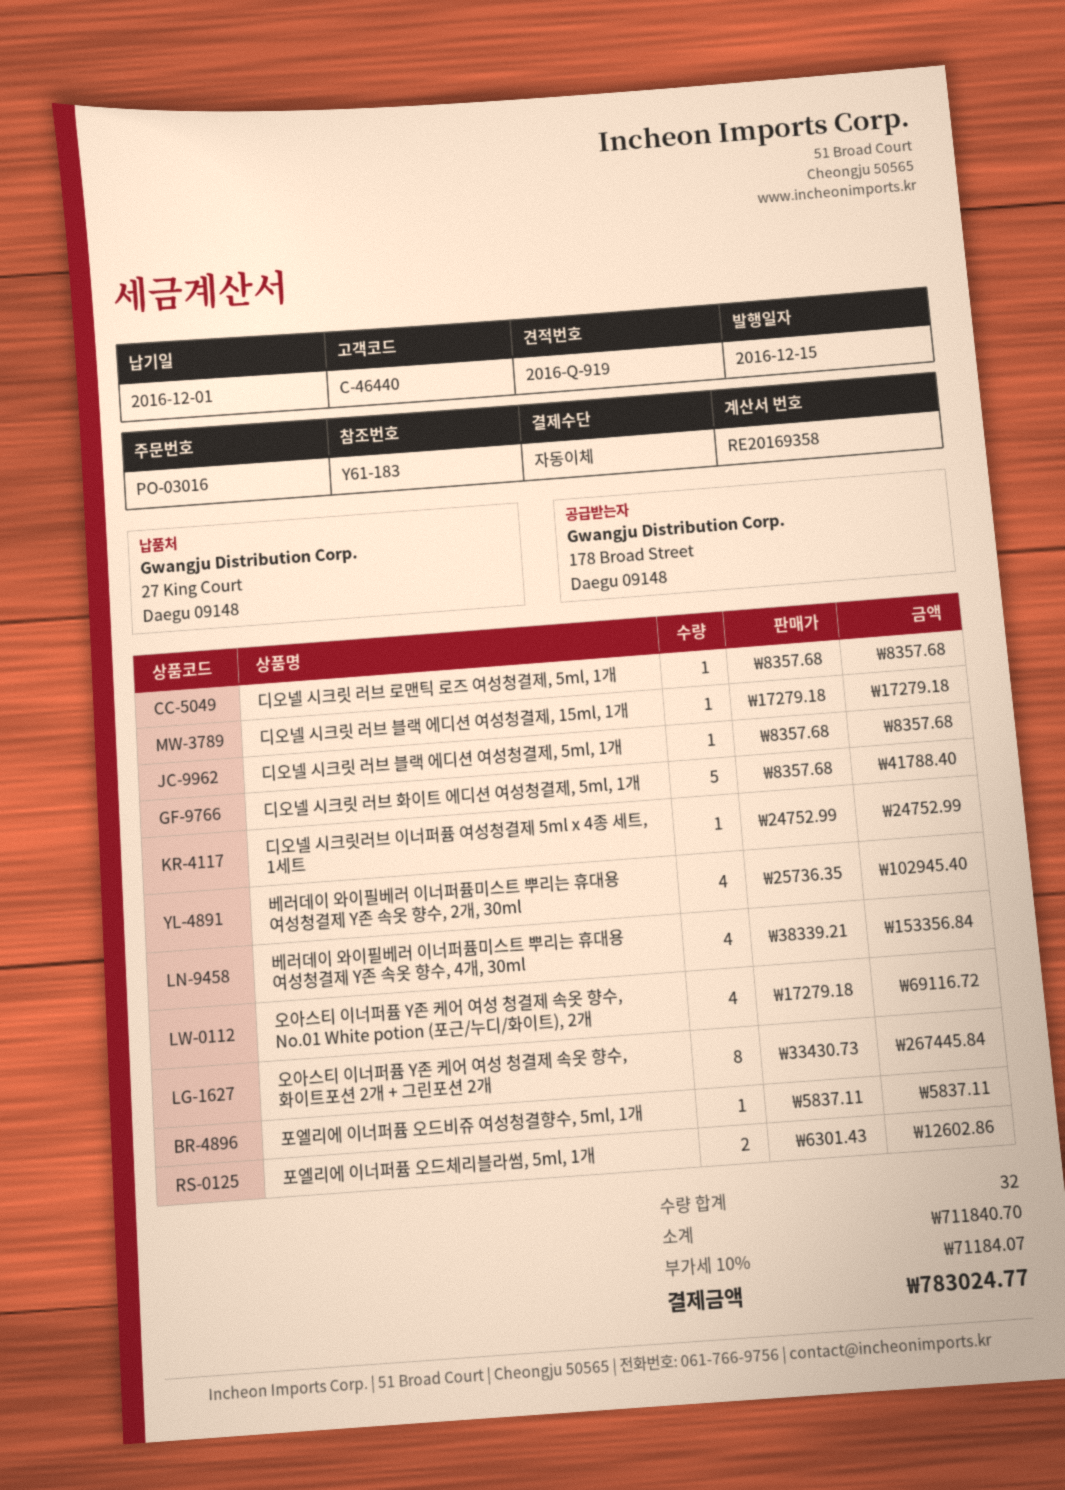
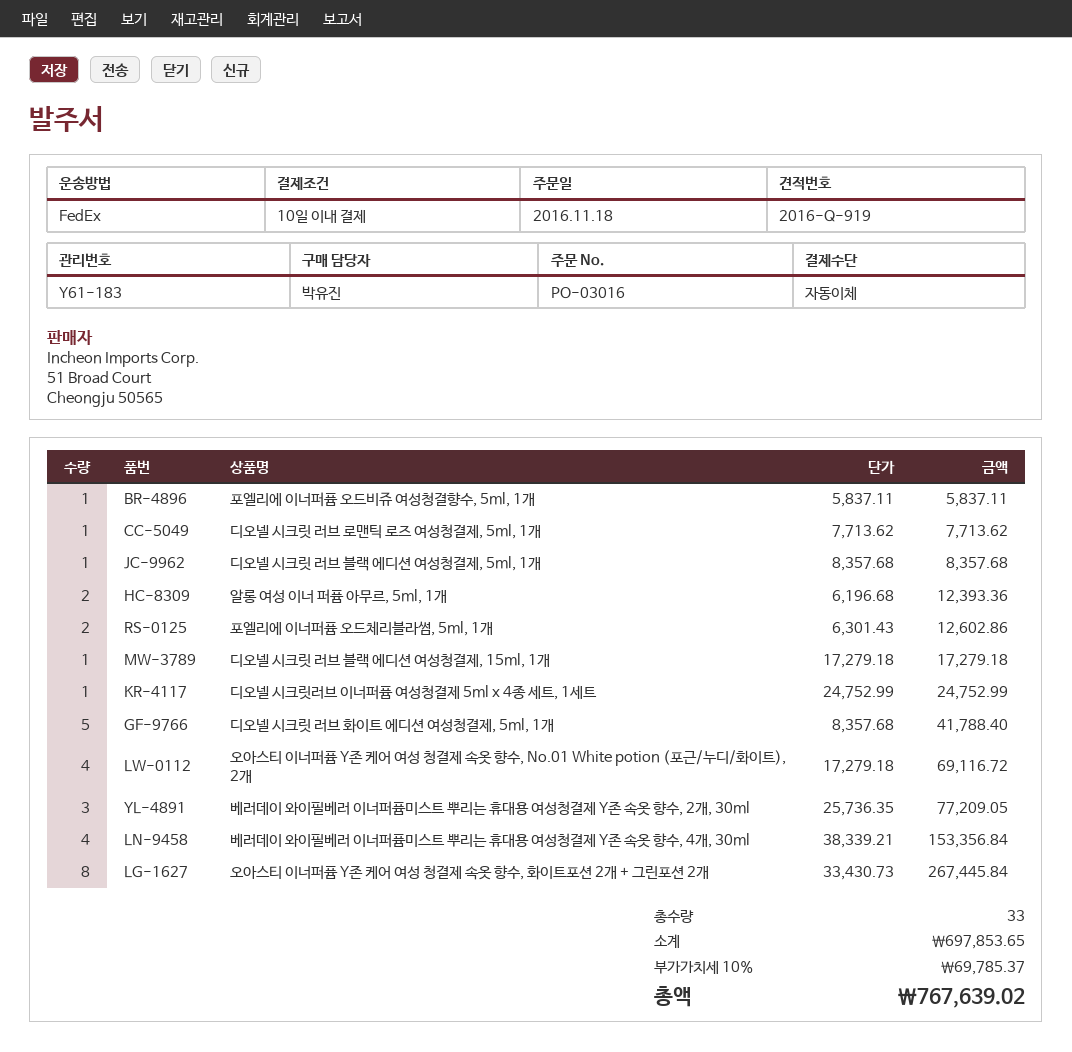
디오넬 시크릿 러브 로맨틱 로즈 여성청결제, 5ml, 1개: 1 x 8357.68 = 8357.68 -> 1 x 7713.62 = 7713.62
베러데이 와이필베러 이너퍼퓸미스트 뿌리는 휴대용 여성청결제 Y존 속옷 향수, 2개, 30ml: 4 x 25736.35 = 102945.40 -> 3 x 25736.35 = 77209.05
알롱 여성 이너 퍼퓸 아무르, 5ml, 1개: none -> 2 x 6196.68 = 12393.36
total quantity: 32 -> 33
subtotal: 711840.70 -> 697853.65
tax: 10% = 71184.07 -> 10% = 69785.37
total: 783024.77 -> 767639.02

